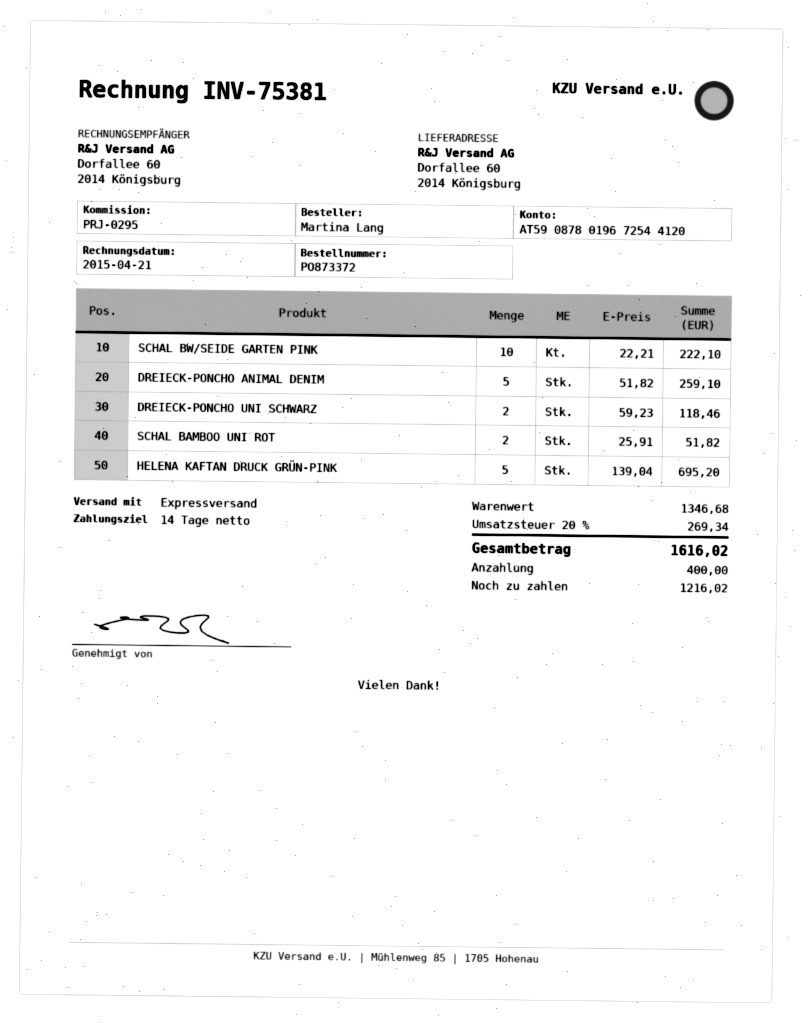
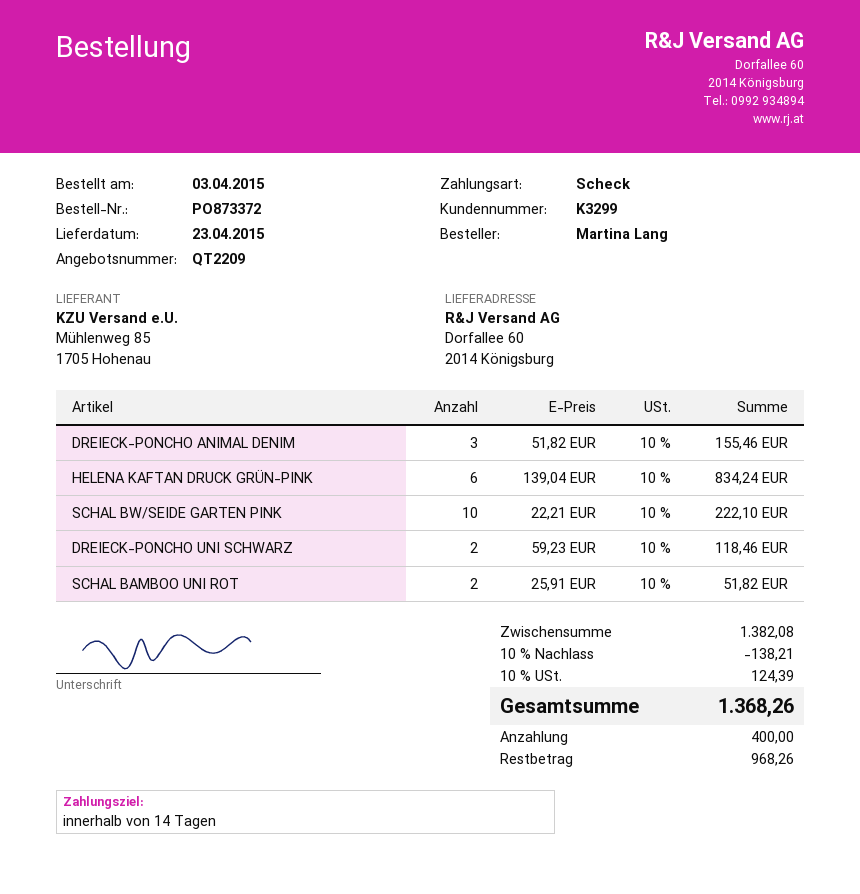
DREIECK-PONCHO ANIMAL DENIM: 5 x 51.82 = 259.10 -> 3 x 51.82 = 155.46
HELENA KAFTAN DRUCK GRÜN-PINK: 5 x 139.04 = 695.20 -> 6 x 139.04 = 834.24
subtotal: 1346.68 -> 1382.08
discount: none -> 10% = 138.21
tax: 20% = 269.34 -> 10% = 124.39
total: 1616.02 -> 1368.26
balance: 1216.02 -> 968.26

